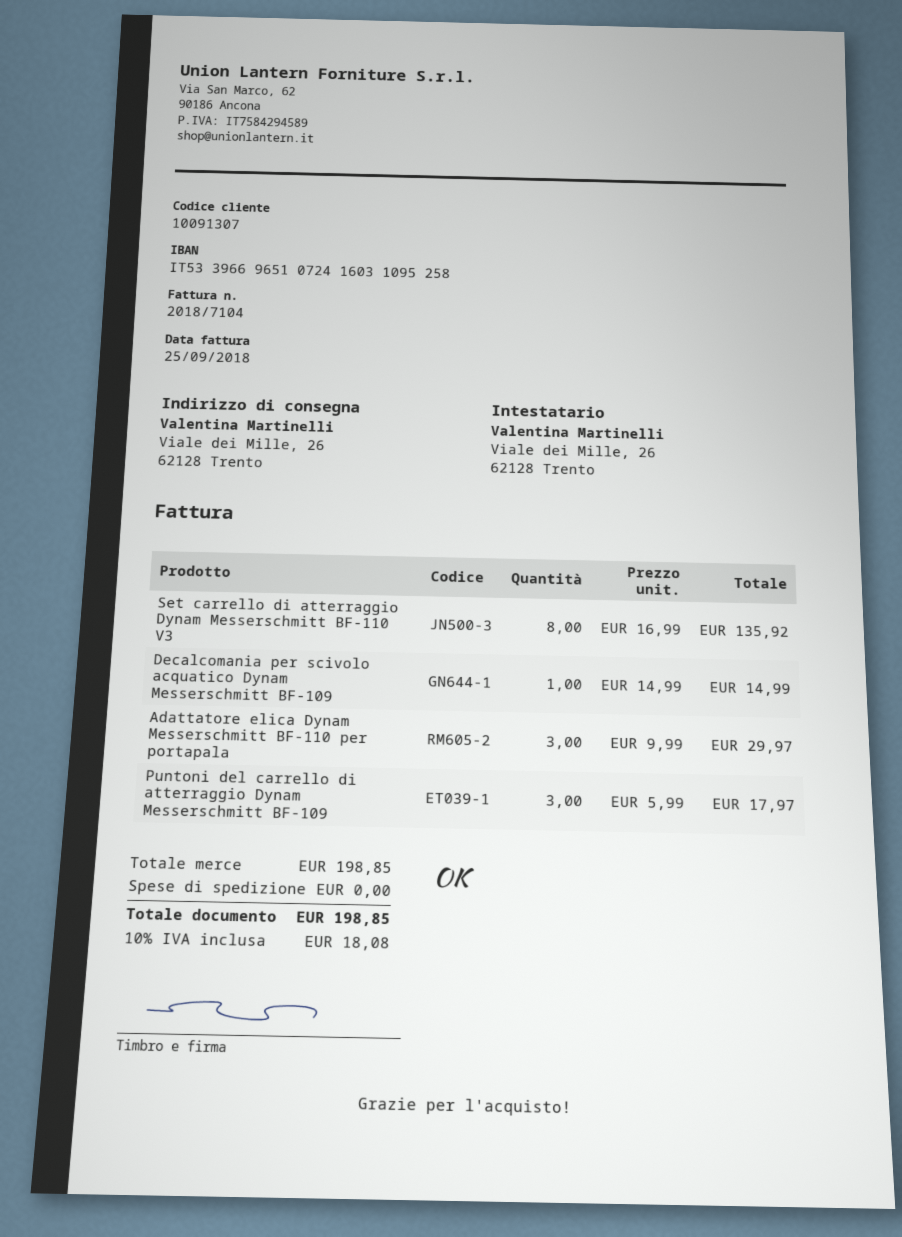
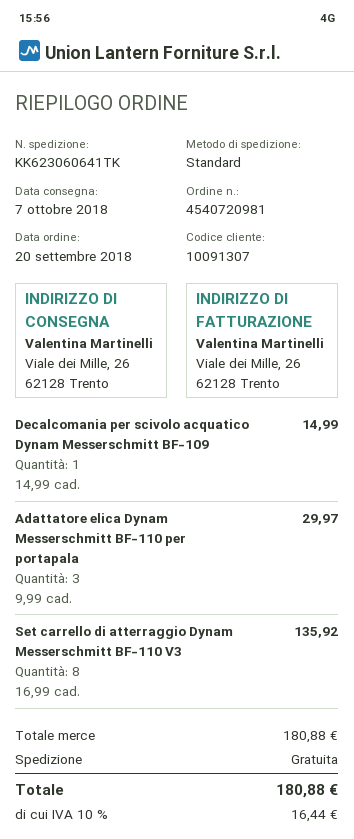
Puntoni del carrello di atterraggio Dynam Messerschmitt BF-109: 3 x 5.99 = 17.97 -> none
subtotal: 198.85 -> 180.88
tax: 10% = 18.08 -> 10% = 16.44
total: 198.85 -> 180.88

